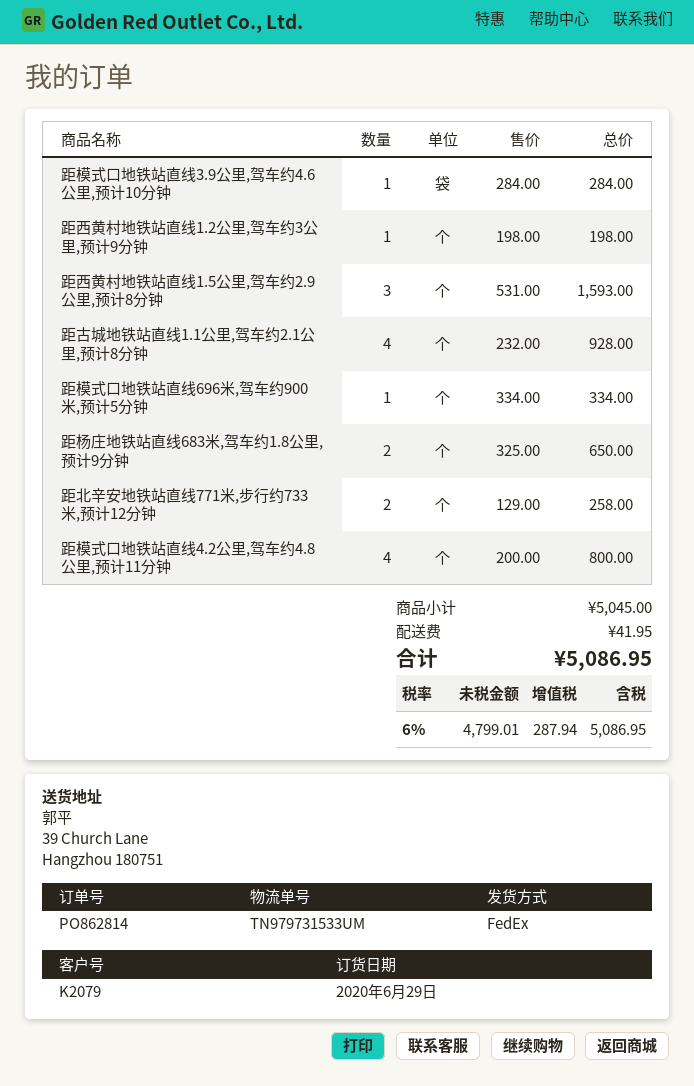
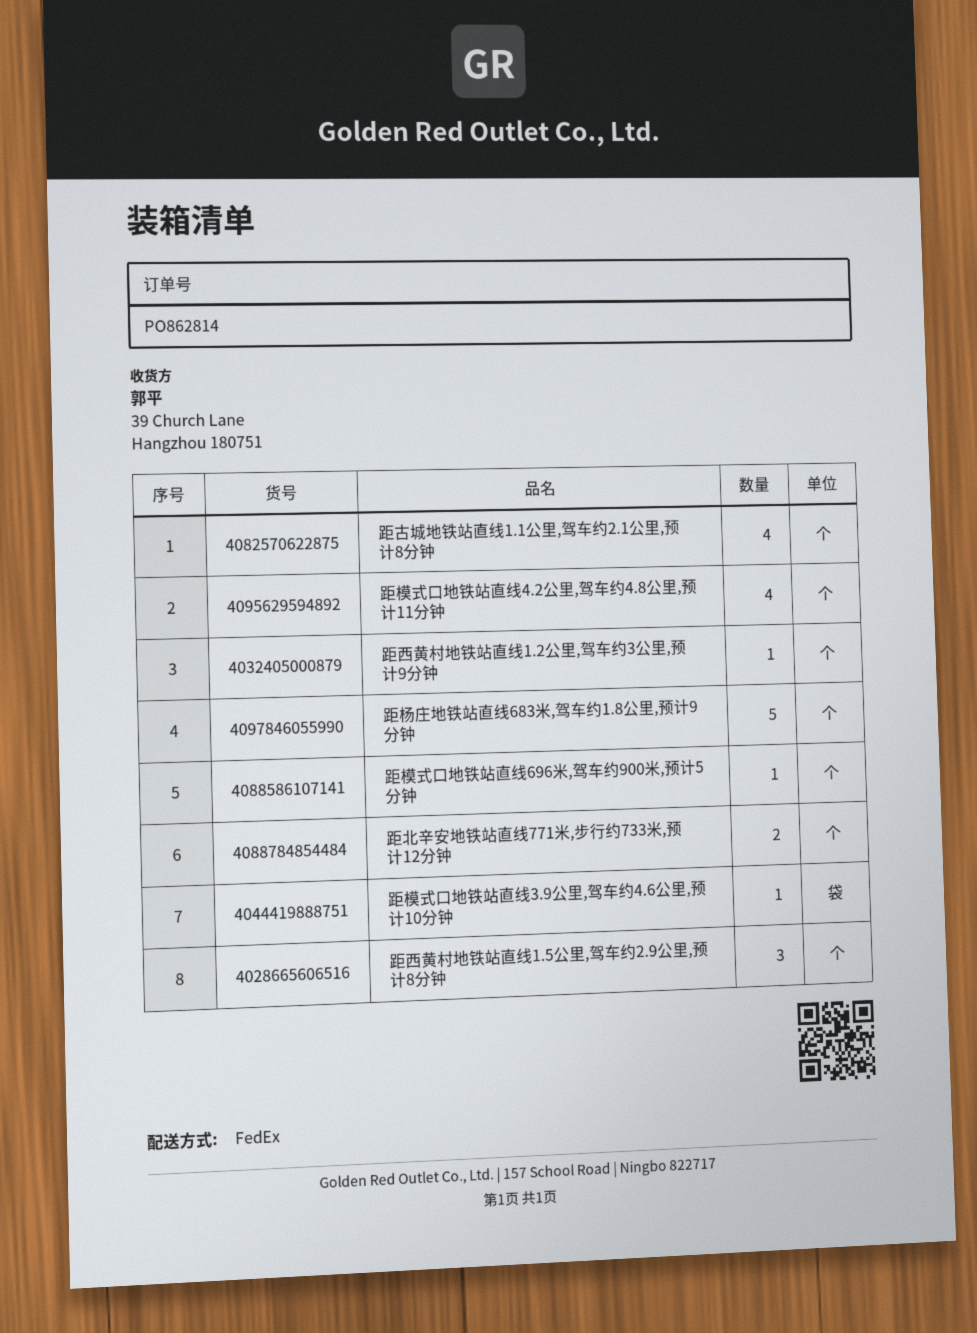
距杨庄地铁站直线683米,驾车约1.8公里,预计9分钟: 2 -> 5

